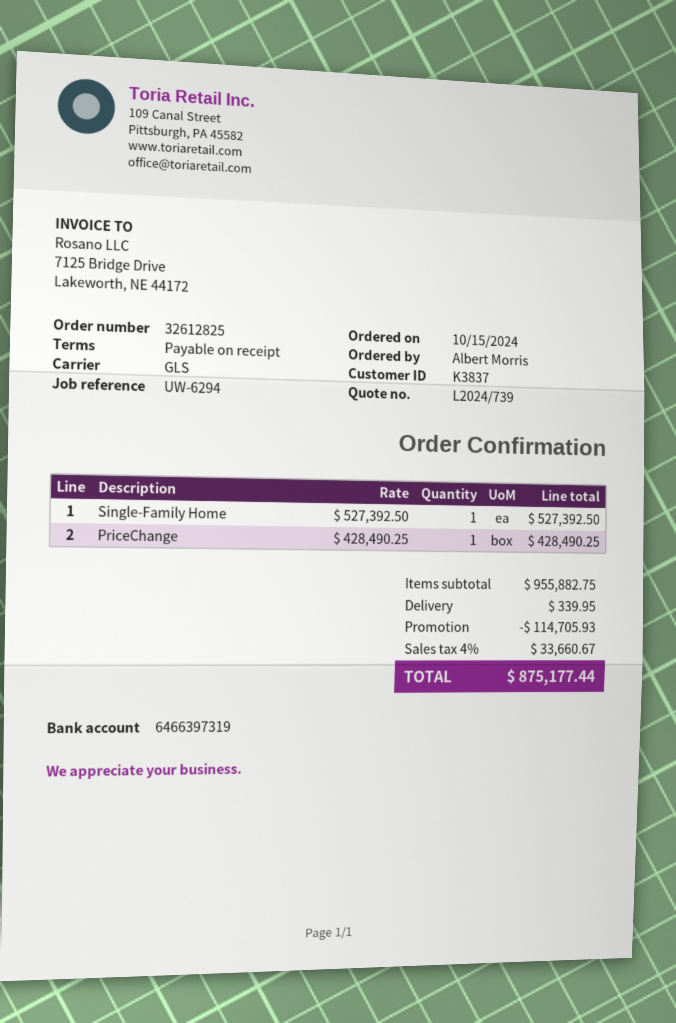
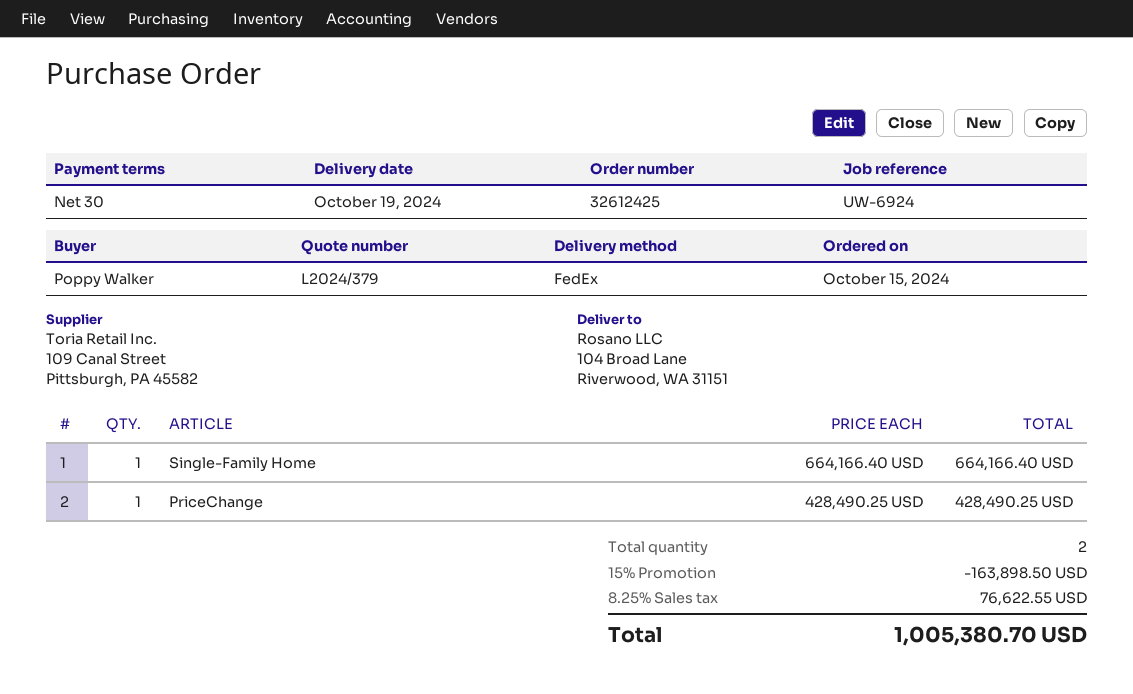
quote number: L2024/739 -> L2024/379
order number: 32612825 -> 32612425
payment terms: on receipt -> 30 days
reference: UW-6294 -> UW-6924
ordered by: Albert Morris -> Poppy Walker
shipping method: GLS -> FedEx
Single-Family Home: 1 x 527392.50 = 527392.50 -> 1 x 664166.40 = 664166.40
discount: 114705.93 -> 163898.50
shipping: 339.95 -> none
tax: 4% = 33660.67 -> 8.25% = 76622.55
total: 875177.44 -> 1005380.70

